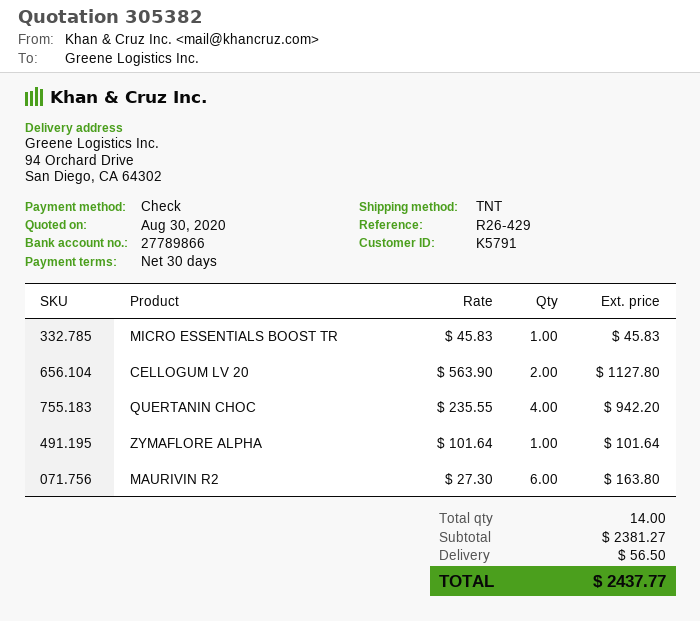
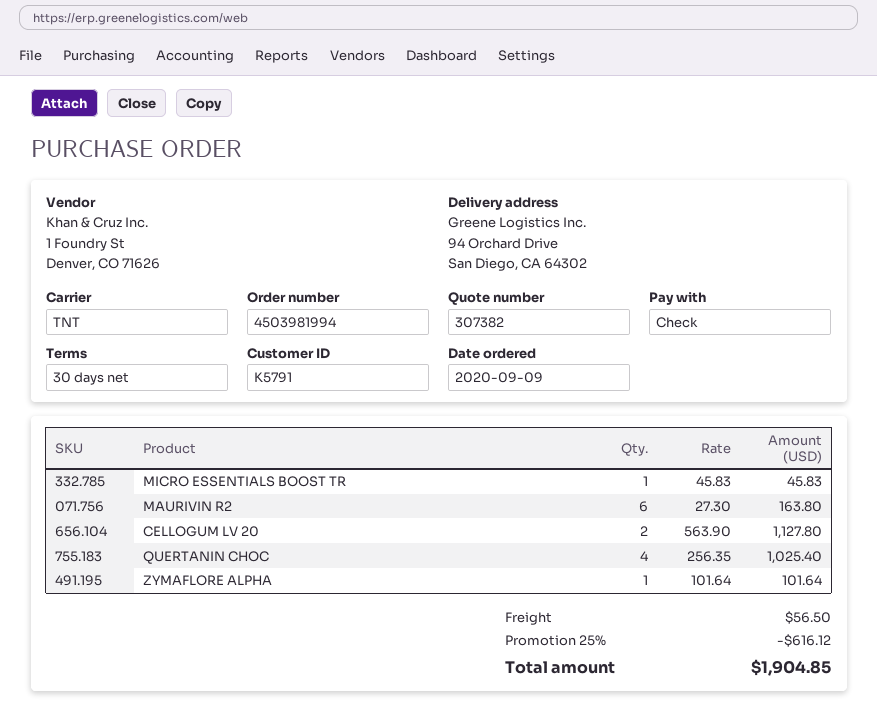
quote number: 305382 -> 307382
QUERTANIN CHOC: 4 x 235.55 = 942.20 -> 4 x 256.35 = 1025.40
discount: none -> 25% = 616.12
total: 2437.77 -> 1904.85

